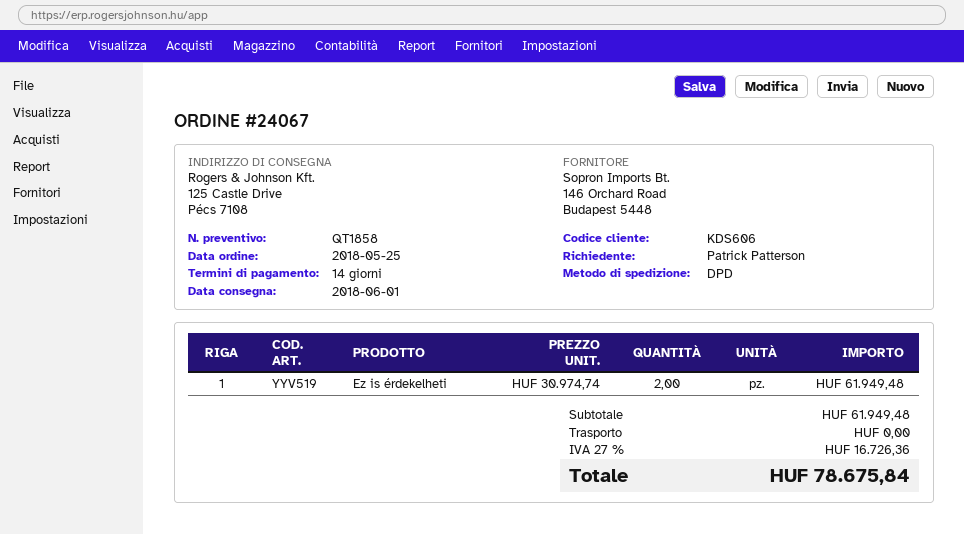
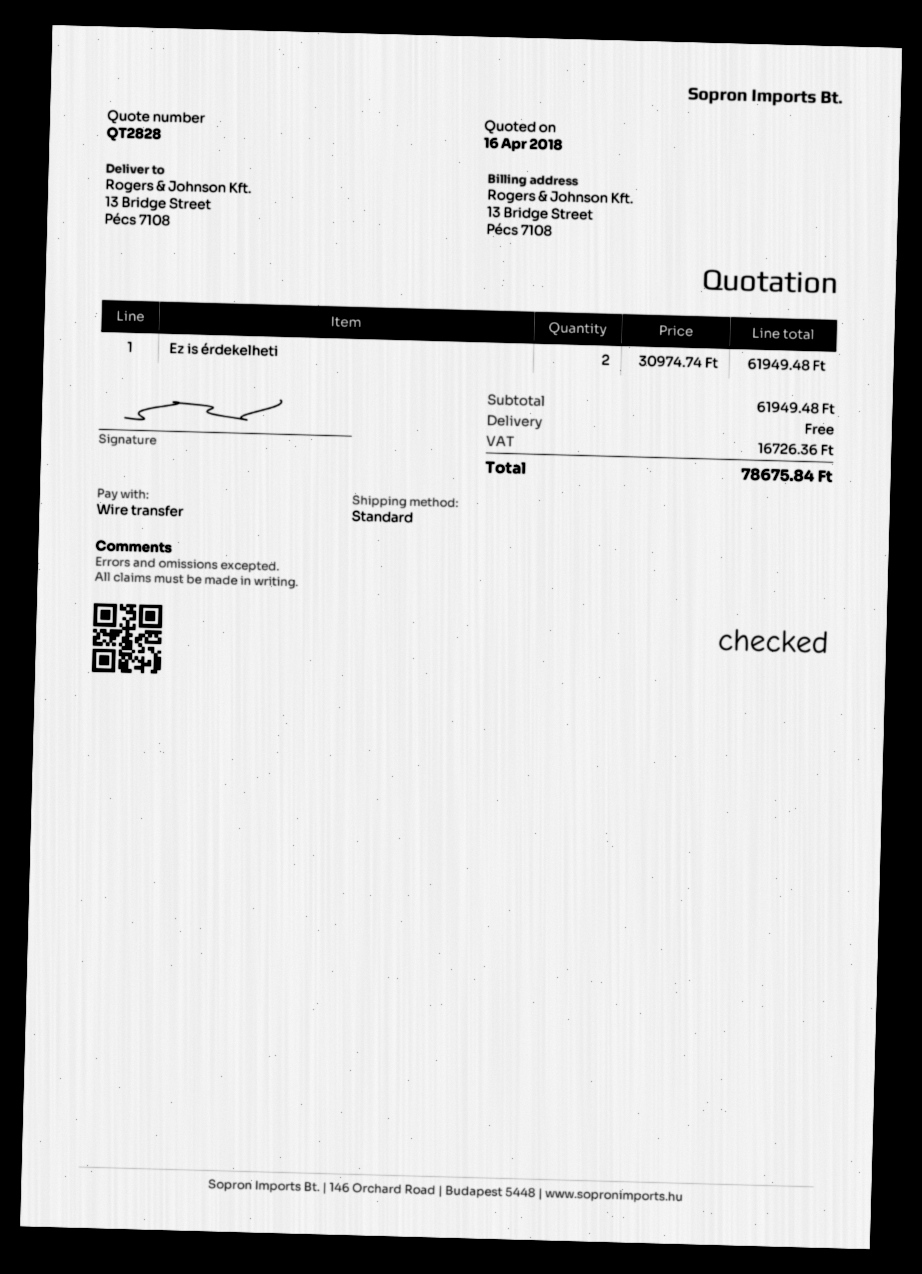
quote number: QT1858 -> QT2828
shipping method: DPD -> standard
ship to: 125 Castle Drive, Pécs 7108 -> 13 Bridge Street, Pécs 7108

